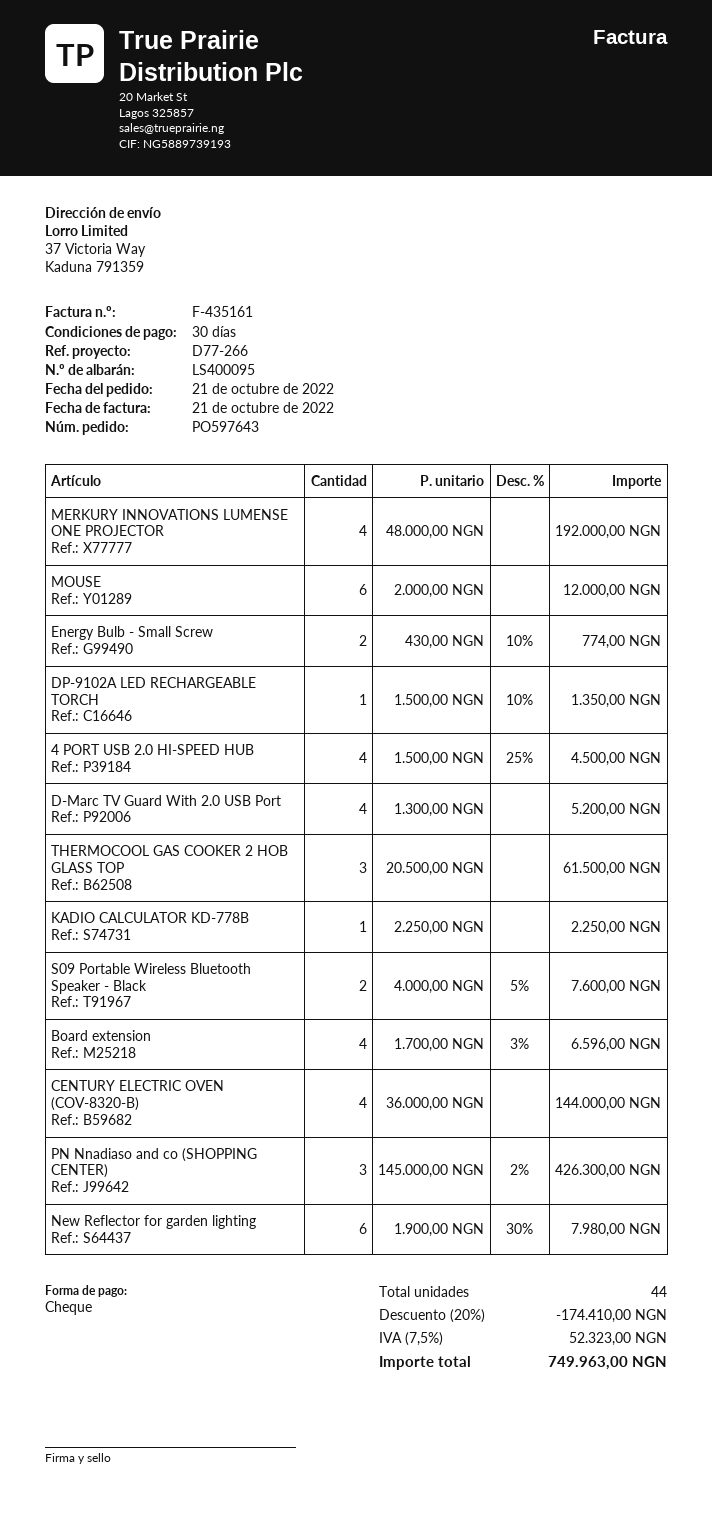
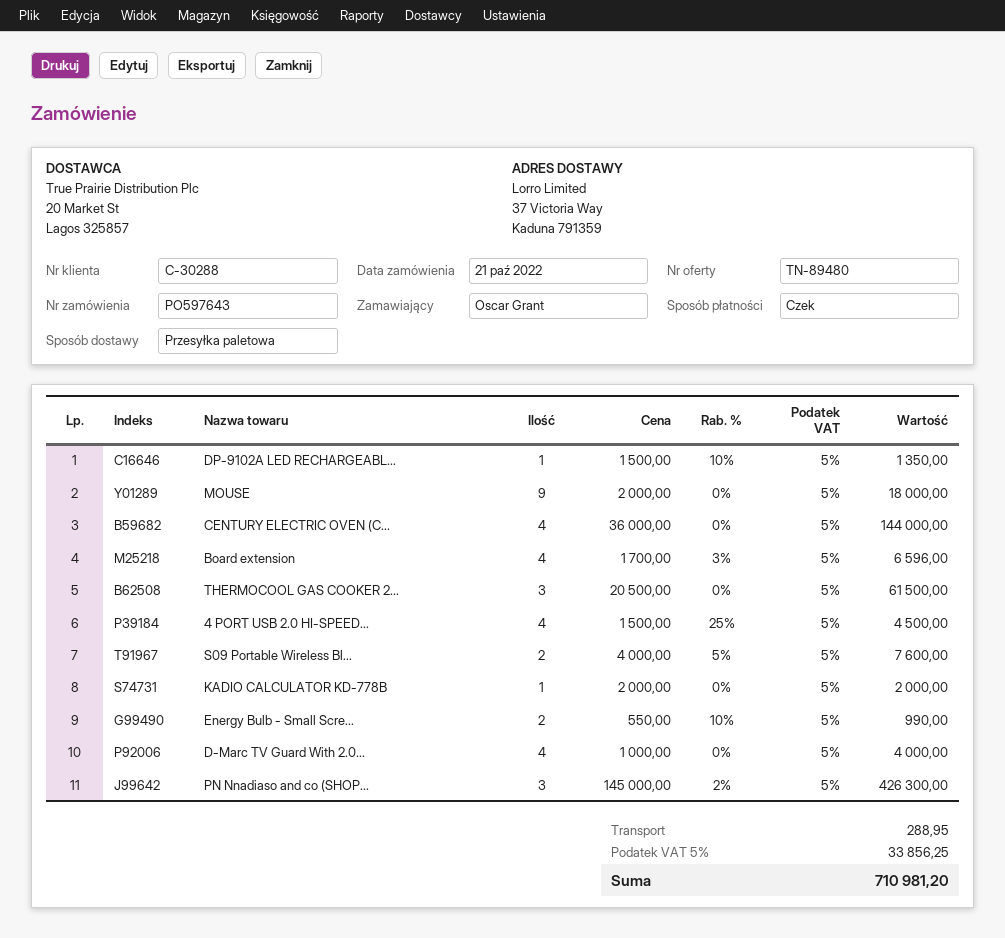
MERKURY INNOVATIONS LUMENSE ONE PROJECTOR: 4 x 48000.00 = 192000.00 -> none
MOUSE: 6 x 2000.00 = 12000.00 -> 9 x 2000.00 = 18000.00
Energy Bulb - Small Screw: 2 x 430.00 - 10% = 774.00 -> 2 x 550.00 - 10% = 990.00
D-Marc TV Guard With 2.0 USB Port: 4 x 1300.00 = 5200.00 -> 4 x 1000.00 = 4000.00
KADIO CALCULATOR KD-778B: 1 x 2250.00 = 2250.00 -> 1 x 2000.00 = 2000.00
New Reflector for garden lighting: 6 x 1900.00 - 30% = 7980.00 -> none
discount: 20% = 174410.00 -> none
shipping: none -> 288.95
tax: 7.5% = 52323.00 -> 5% = 33856.25
total: 749963.00 -> 710981.20

